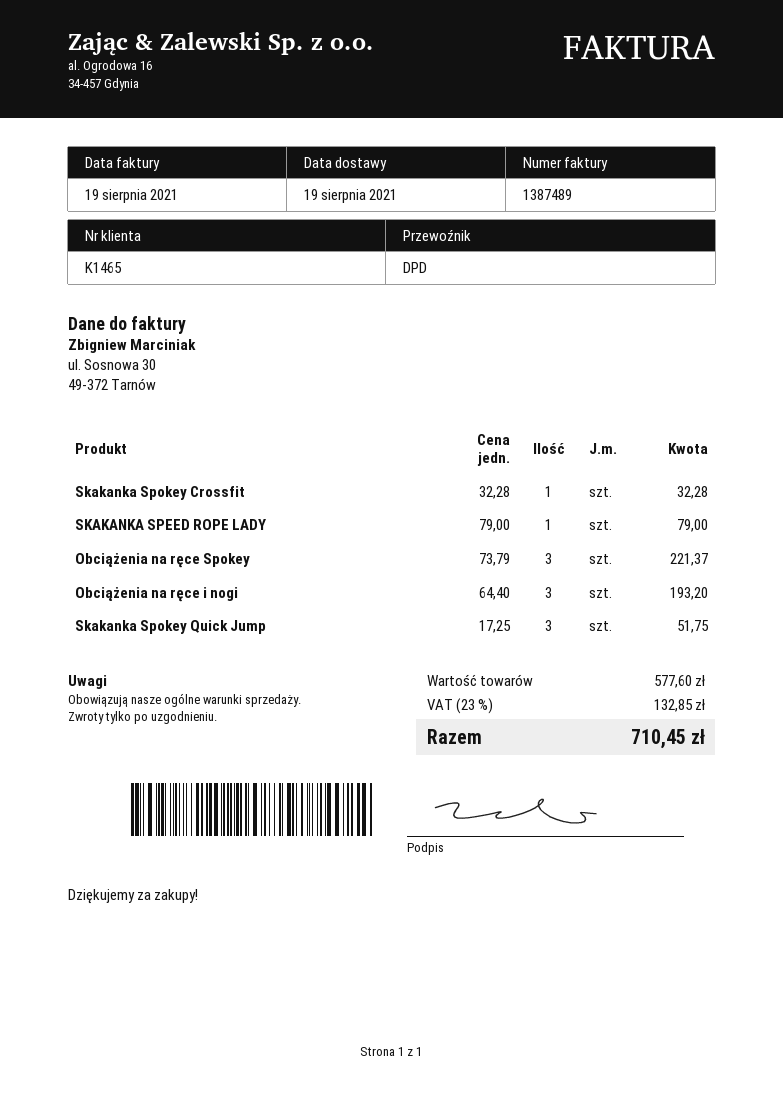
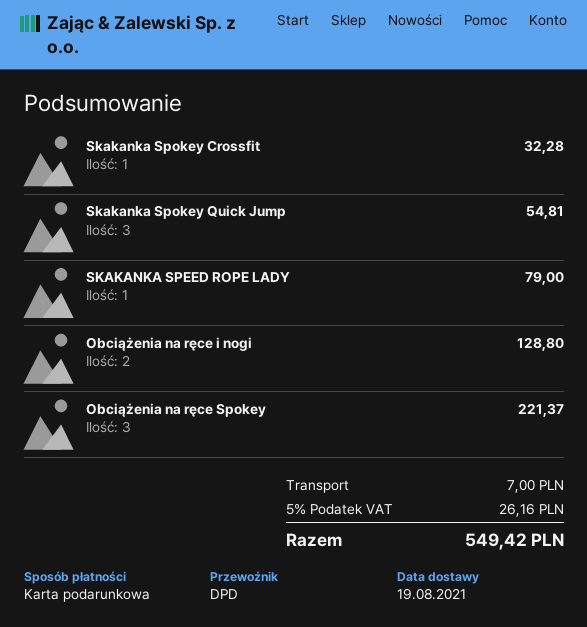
Obciążenia na ręce i nogi: 3 for 193.20 -> 2 for 128.80
Skakanka Spokey Quick Jump: 3 for 51.75 -> 3 for 54.81
shipping: none -> 7.00
tax: 23% = 132.85 -> 5% = 26.16
total: 710.45 -> 549.42

